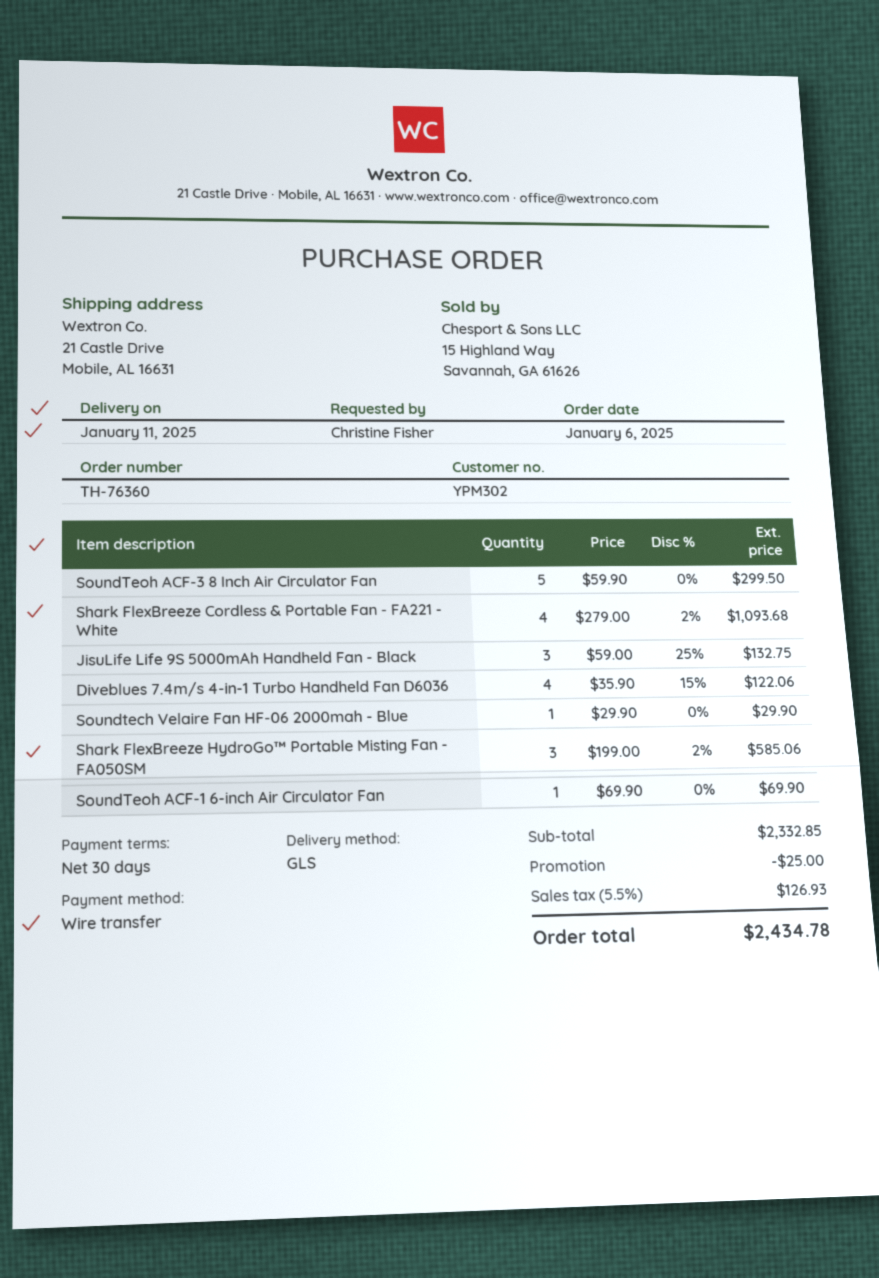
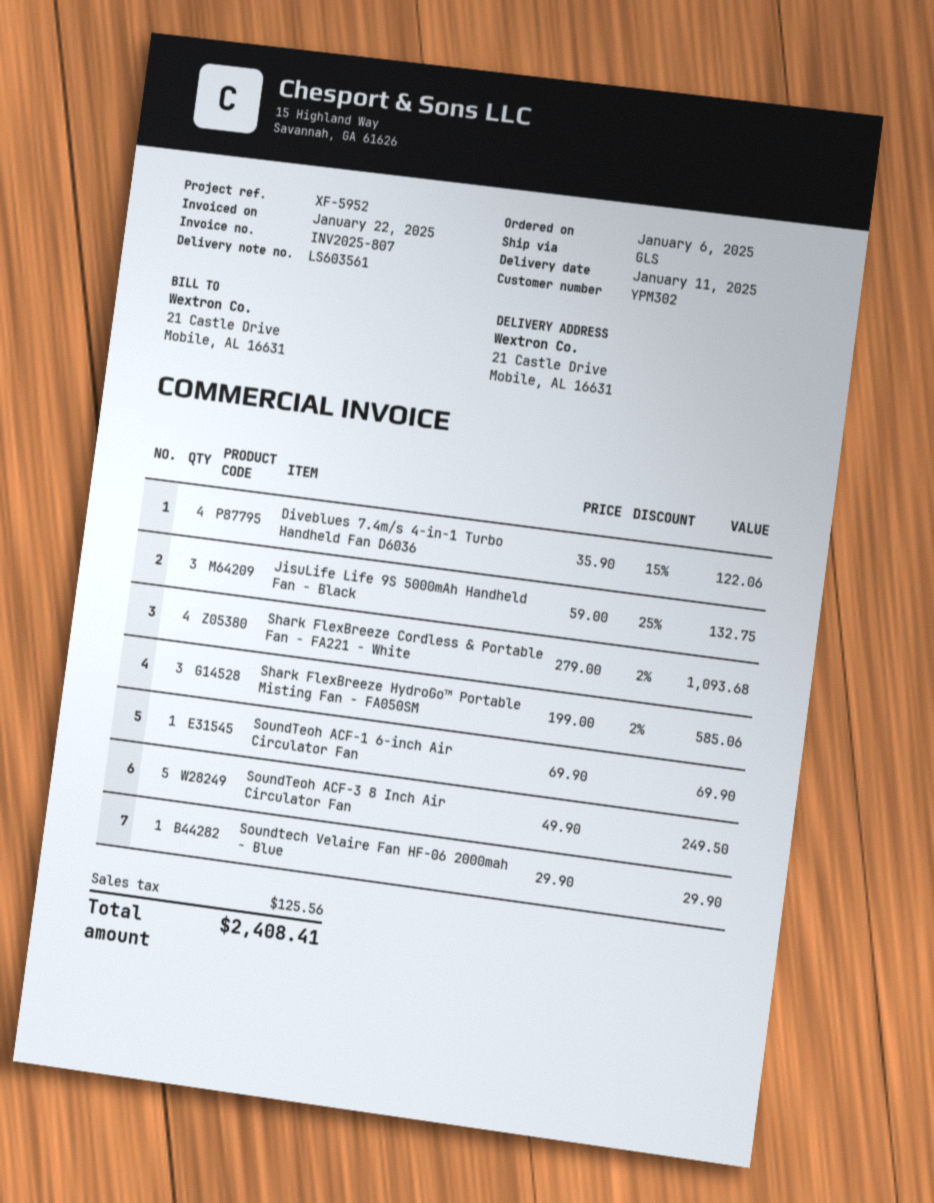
SoundTeoh ACF-3 8 Inch Air Circulator Fan: 5 x 59.90 = 299.50 -> 5 x 49.90 = 249.50
discount: 25.00 -> none
tax: 126.93 -> 125.56
total: 2434.78 -> 2408.41

